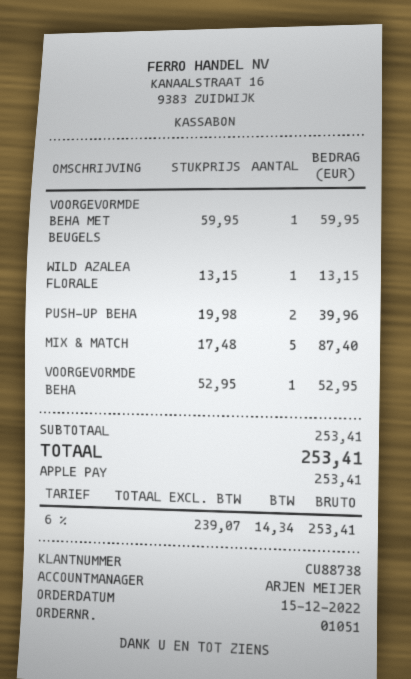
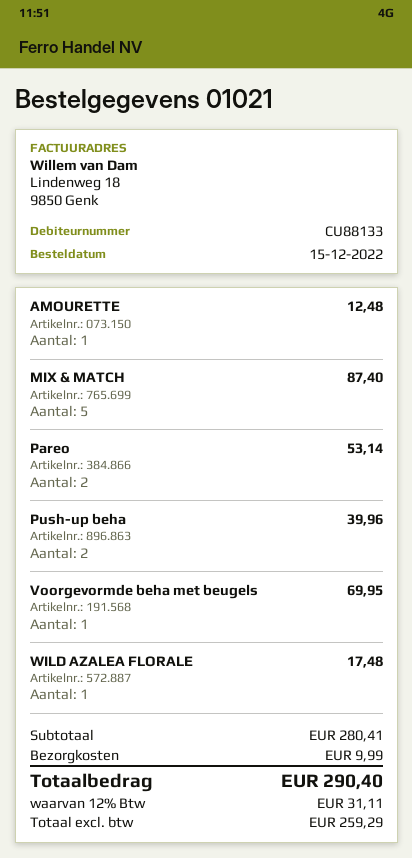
order number: 01051 -> 01021
customer number: CU88738 -> CU88133
VOORGEVORMDE BEHA MET BEUGELS: 1 for 59.95 -> 1 for 69.95
WILD AZALEA FLORALE: 1 for 13.15 -> 1 for 17.48
VOORGEVORMDE BEHA: 1 for 52.95 -> none
AMOURETTE: none -> 1 for 12.48
Pareo: none -> 2 for 53.14
subtotal: 253.41 -> 280.41
shipping: none -> 9.99
net: 239.07 -> 259.29
tax: 6% = 14.34 -> 12% = 31.11
total: 253.41 -> 290.40

